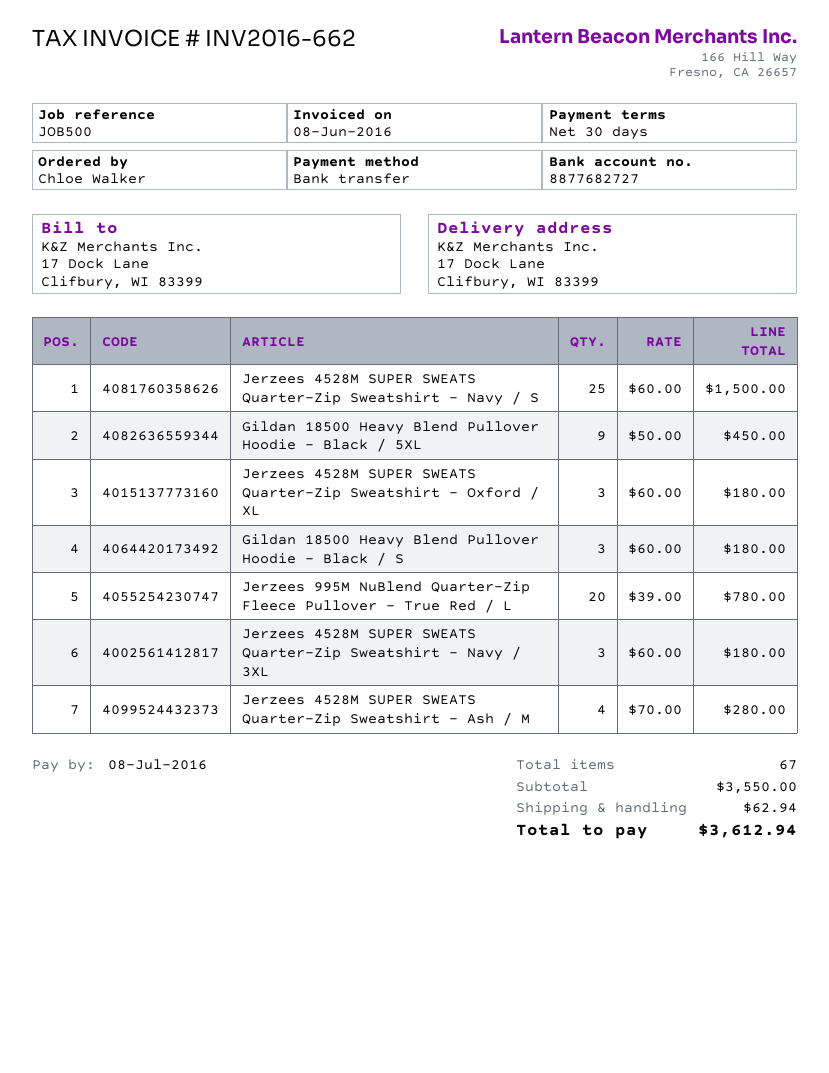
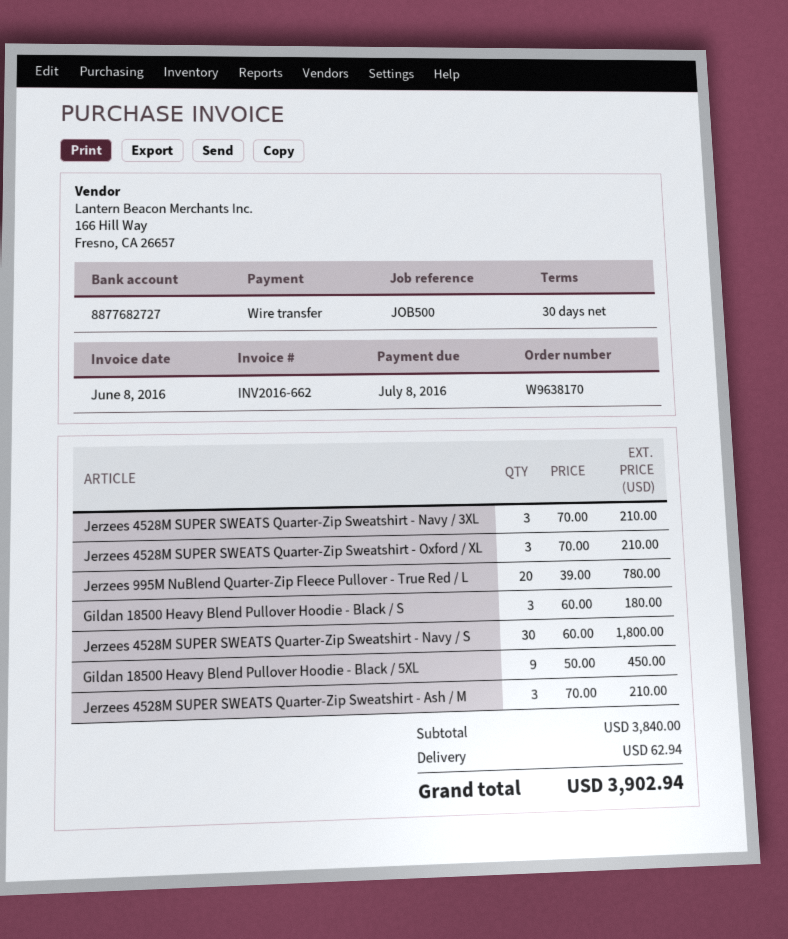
Jerzees 4528M SUPER SWEATS Quarter-Zip Sweatshirt - Navy / S: 25 x 60.00 = 1500.00 -> 30 x 60.00 = 1800.00
Jerzees 4528M SUPER SWEATS Quarter-Zip Sweatshirt - Oxford / XL: 3 x 60.00 = 180.00 -> 3 x 70.00 = 210.00
Jerzees 4528M SUPER SWEATS Quarter-Zip Sweatshirt - Navy / 3XL: 3 x 60.00 = 180.00 -> 3 x 70.00 = 210.00
Jerzees 4528M SUPER SWEATS Quarter-Zip Sweatshirt - Ash / M: 4 x 70.00 = 280.00 -> 3 x 70.00 = 210.00
subtotal: 3550.00 -> 3840.00
total: 3612.94 -> 3902.94

